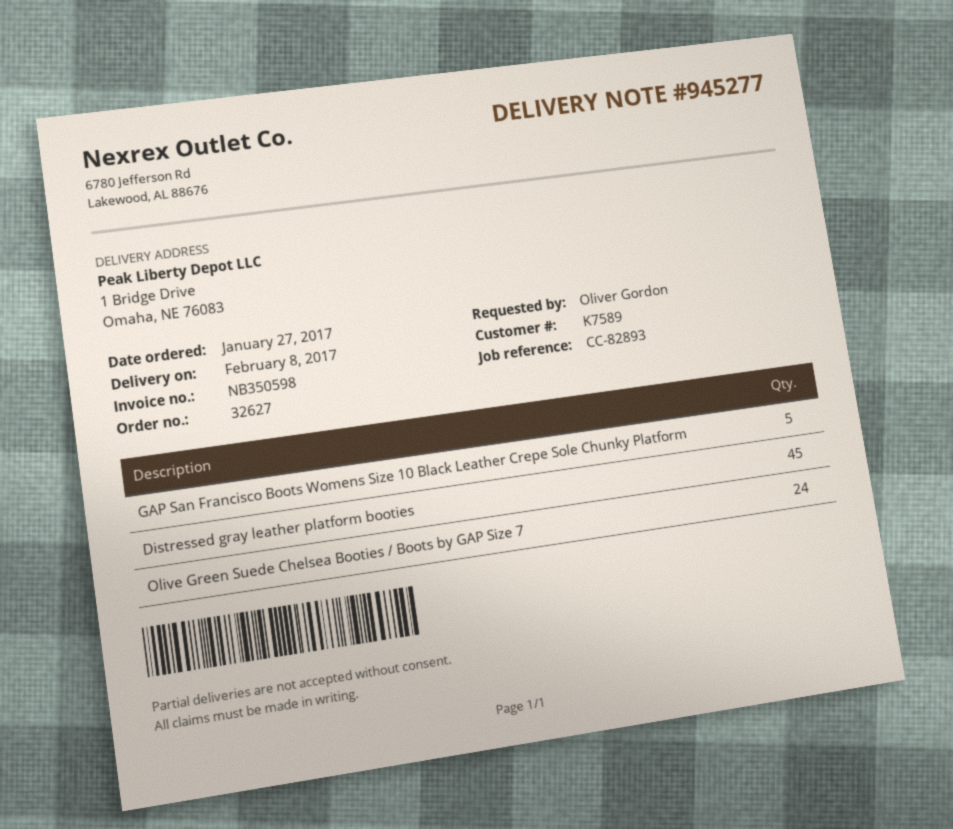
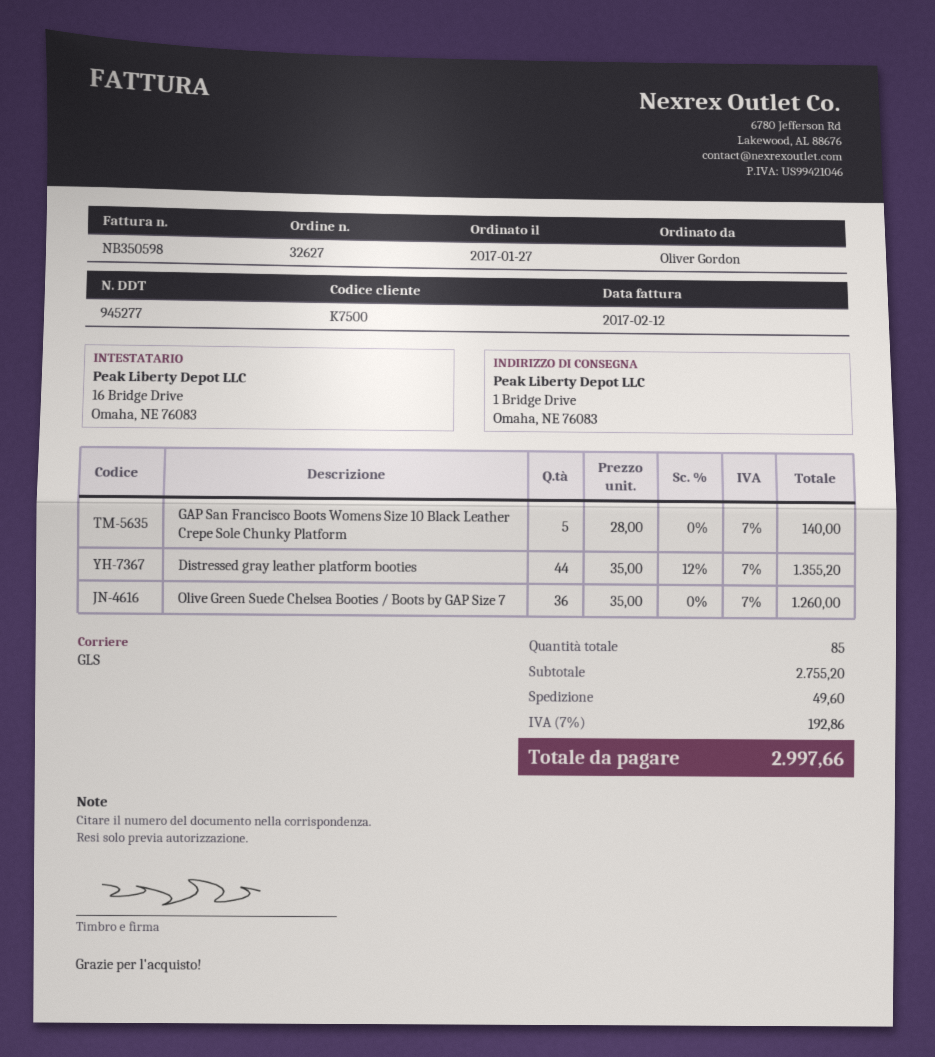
customer number: K7589 -> K7500
Distressed gray leather platform booties: 45 -> 44
Olive Green Suede Chelsea Booties / Boots by GAP Size 7: 24 -> 36

